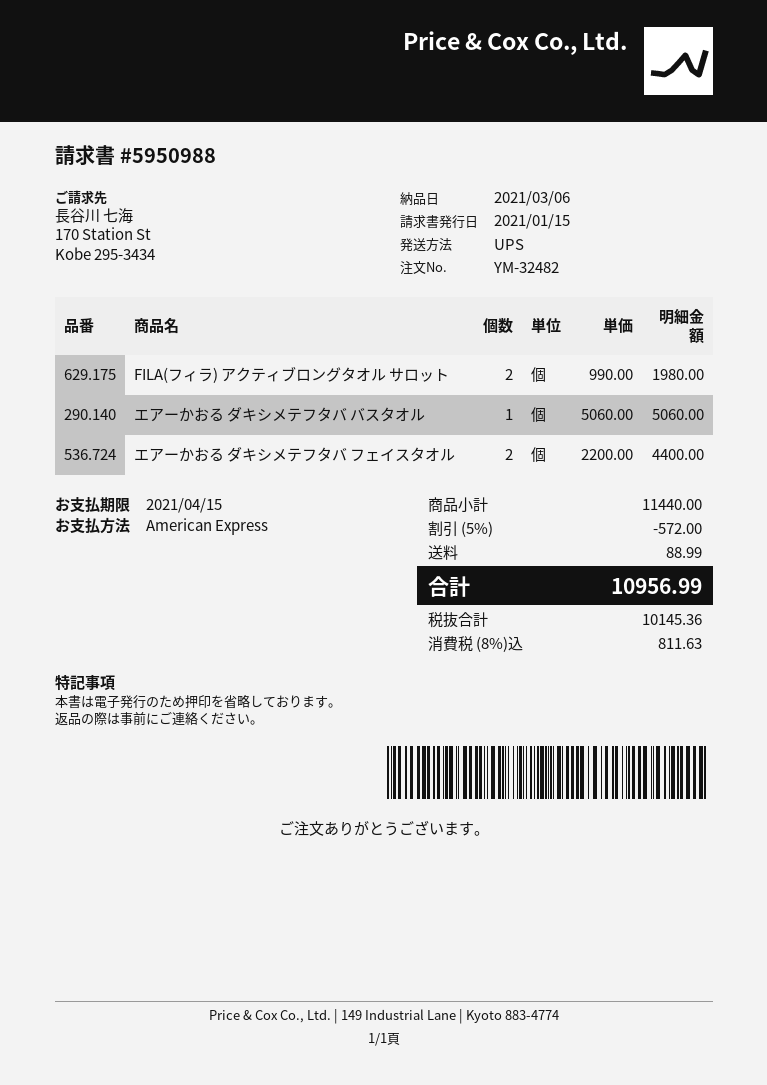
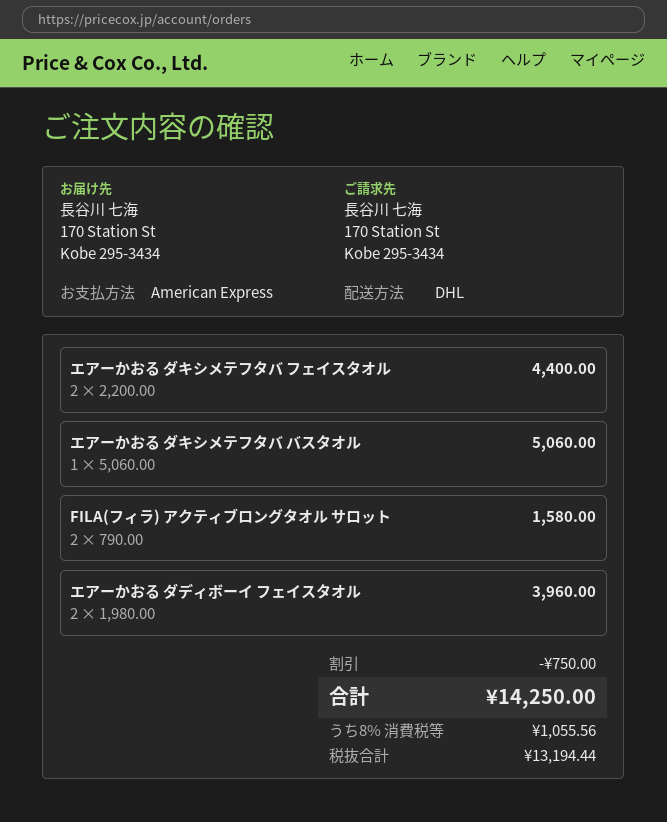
shipping method: UPS -> DHL
FILA(フィラ) アクティブロングタオル サロット: 2 x 990.00 = 1980.00 -> 2 x 790.00 = 1580.00
エアーかおる ダディボーイ フェイスタオル: none -> 2 x 1980.00 = 3960.00
discount: 572.00 -> 750.00
shipping: 88.99 -> none
net: 10145.36 -> 13194.44
tax: 8% = 811.63 -> 8% = 1055.56
total: 10956.99 -> 14250.00

